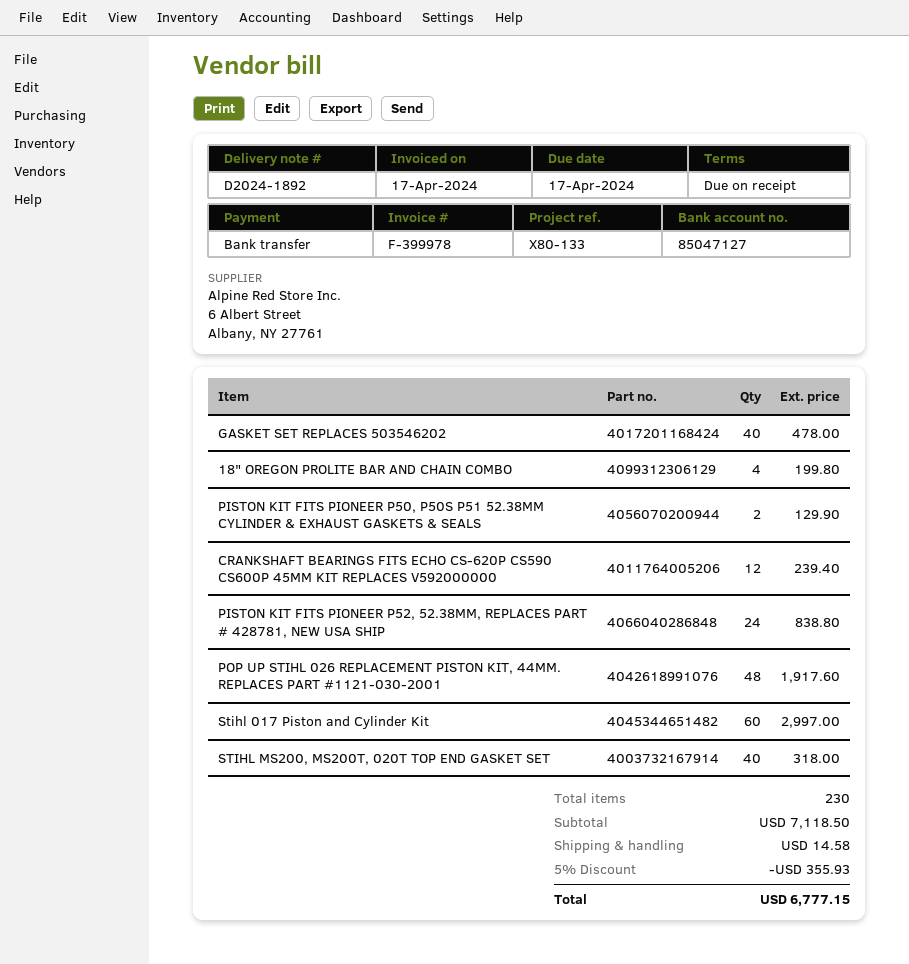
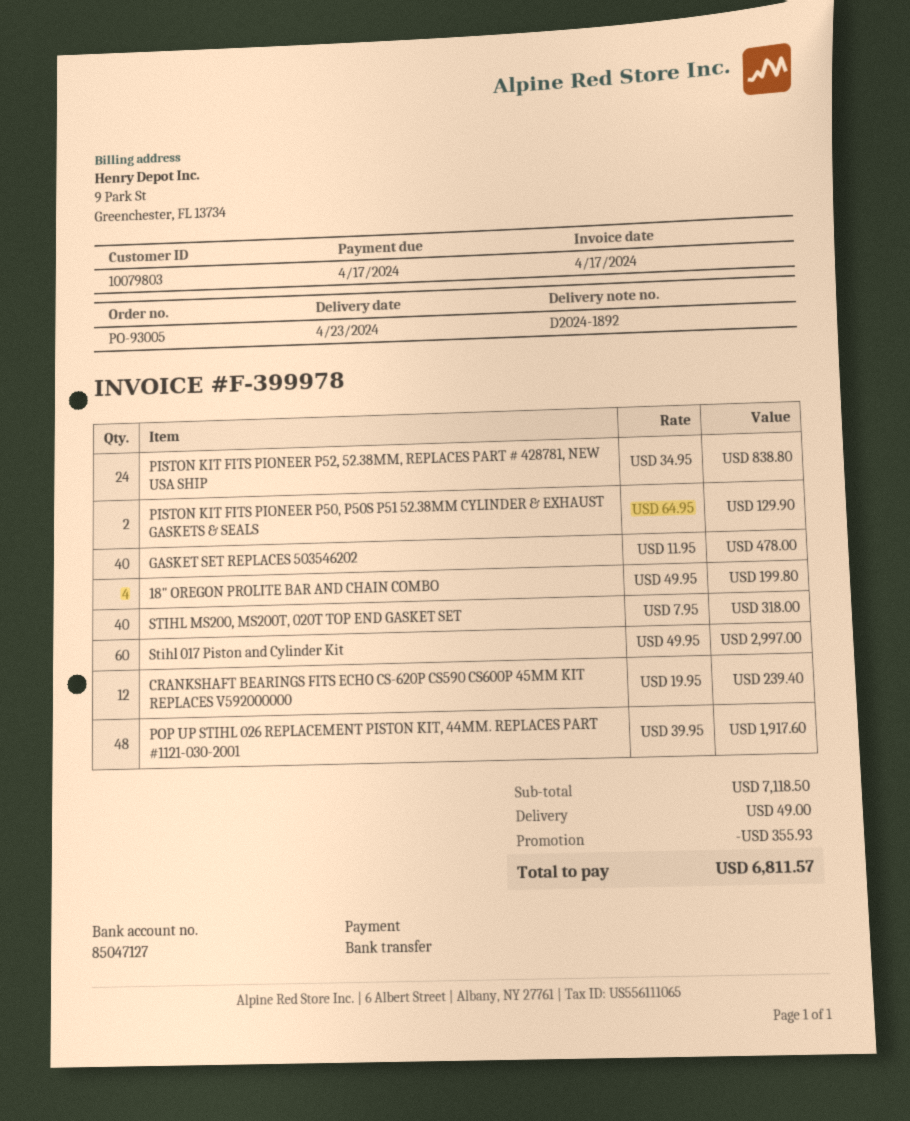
shipping: 14.58 -> 49.00
total: 6777.15 -> 6811.57

